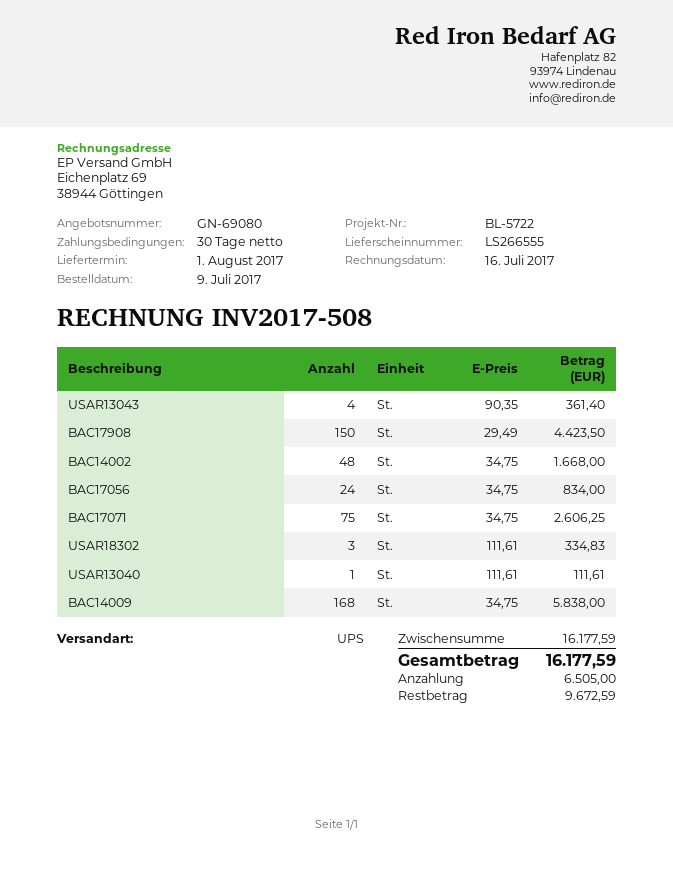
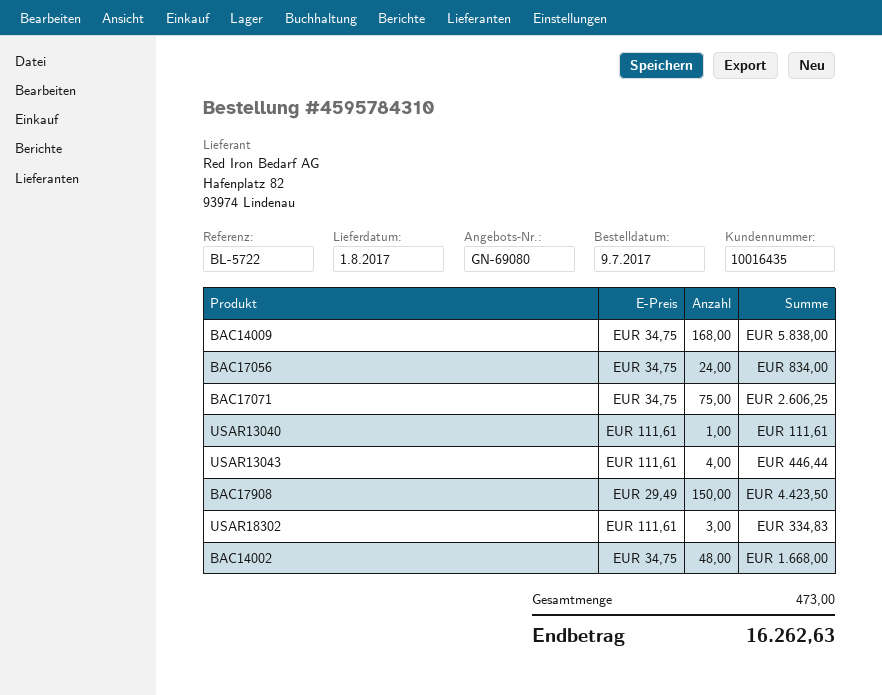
USAR13043: 4 x 90.35 = 361.40 -> 4 x 111.61 = 446.44
total: 16177.59 -> 16262.63

